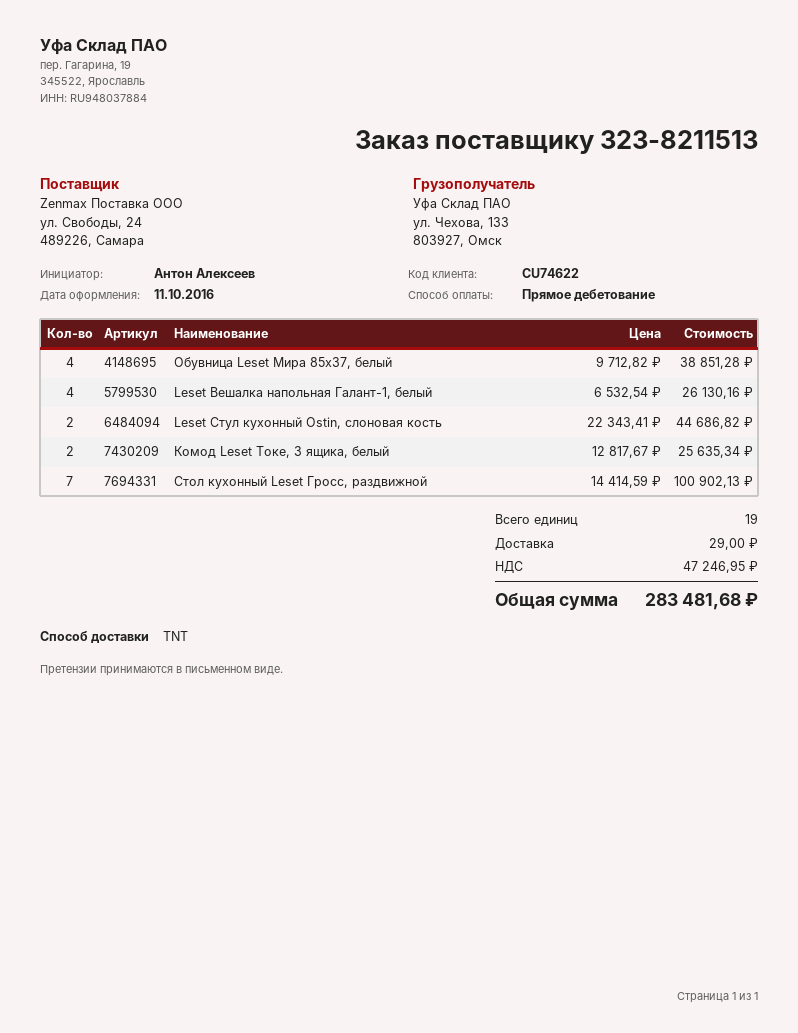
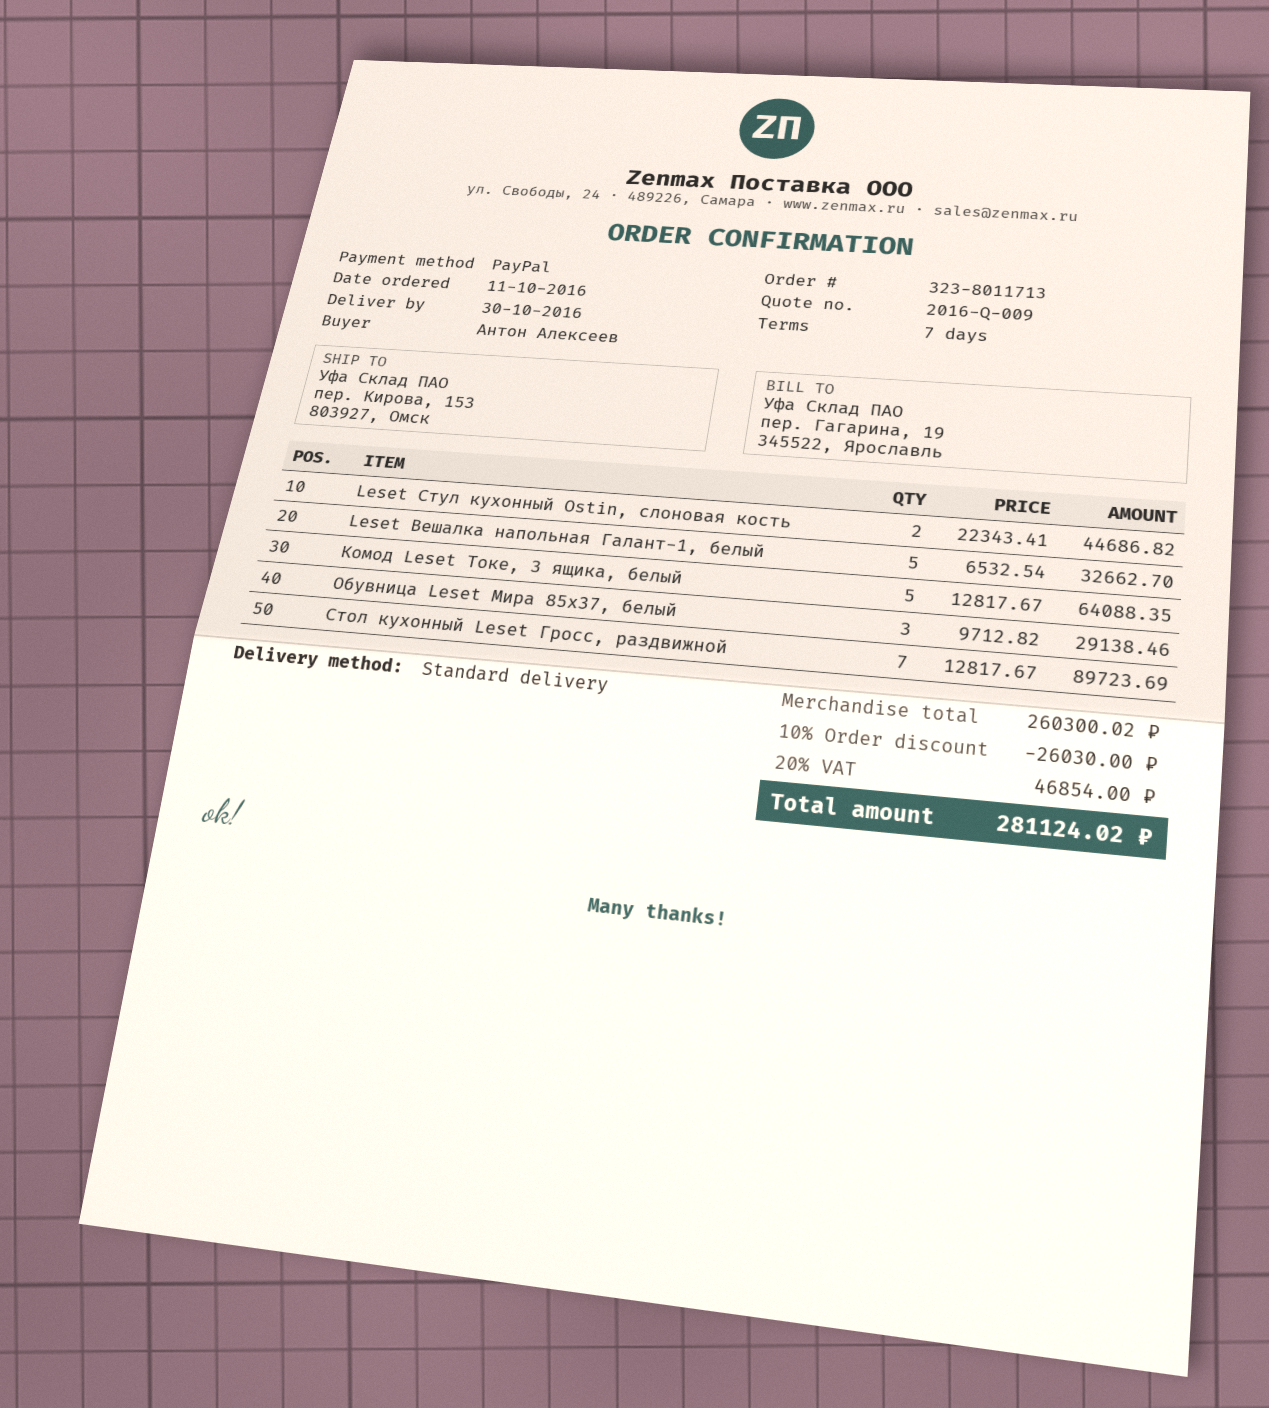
order number: 323-8211513 -> 323-8011713
payment method: direct debit -> PayPal
shipping method: TNT -> standard
ship to: ул. Чехова, 133, 803927, Омск -> пер. Кирова, 153, 803927, Омск
Обувница Leset Мира 85х37, белый: 4 x 9712.82 = 38851.28 -> 3 x 9712.82 = 29138.46
Leset Вешалка напольная Галант-1, белый: 4 x 6532.54 = 26130.16 -> 5 x 6532.54 = 32662.70
Комод Leset Токе, 3 ящика, белый: 2 x 12817.67 = 25635.34 -> 5 x 12817.67 = 64088.35
Стол кухонный Leset Гросс, раздвижной: 7 x 14414.59 = 100902.13 -> 7 x 12817.67 = 89723.69
discount: none -> 10% = 26030.00
shipping: 29.00 -> none
tax: 47246.95 -> 46854.00
total: 283481.68 -> 281124.02

